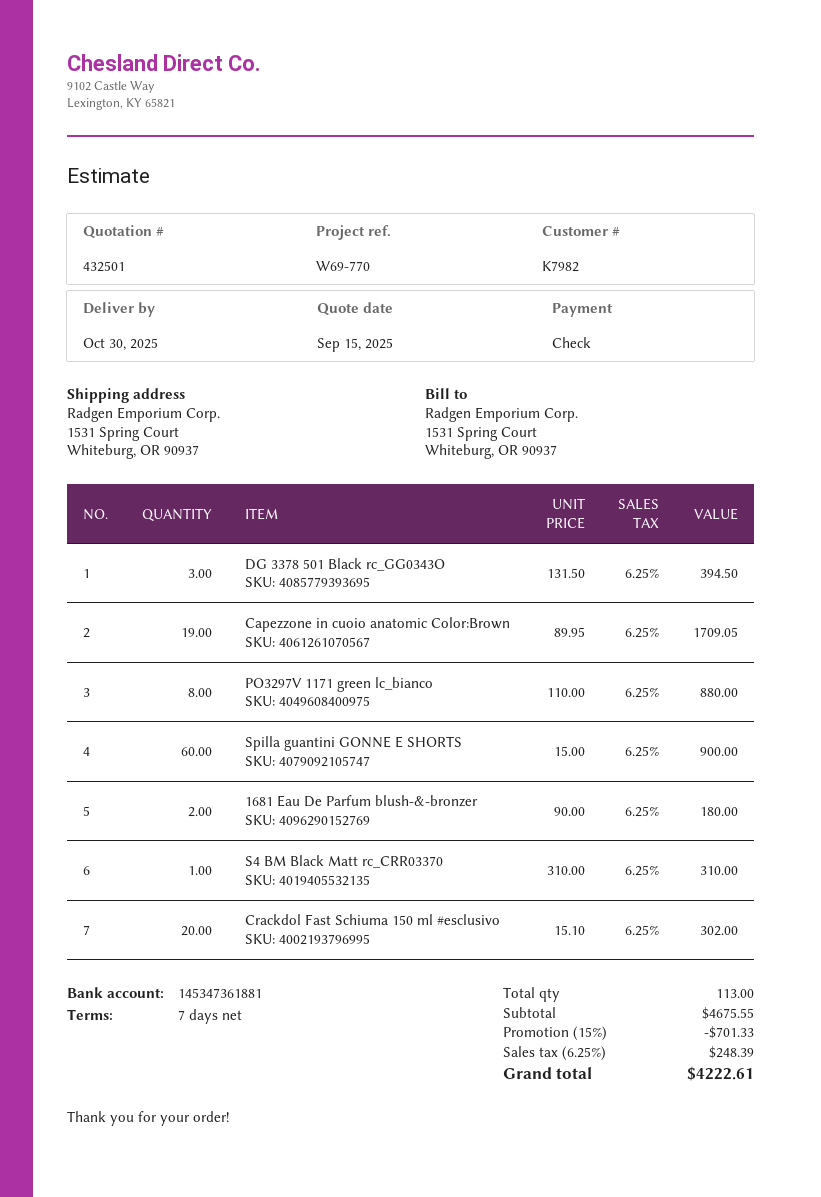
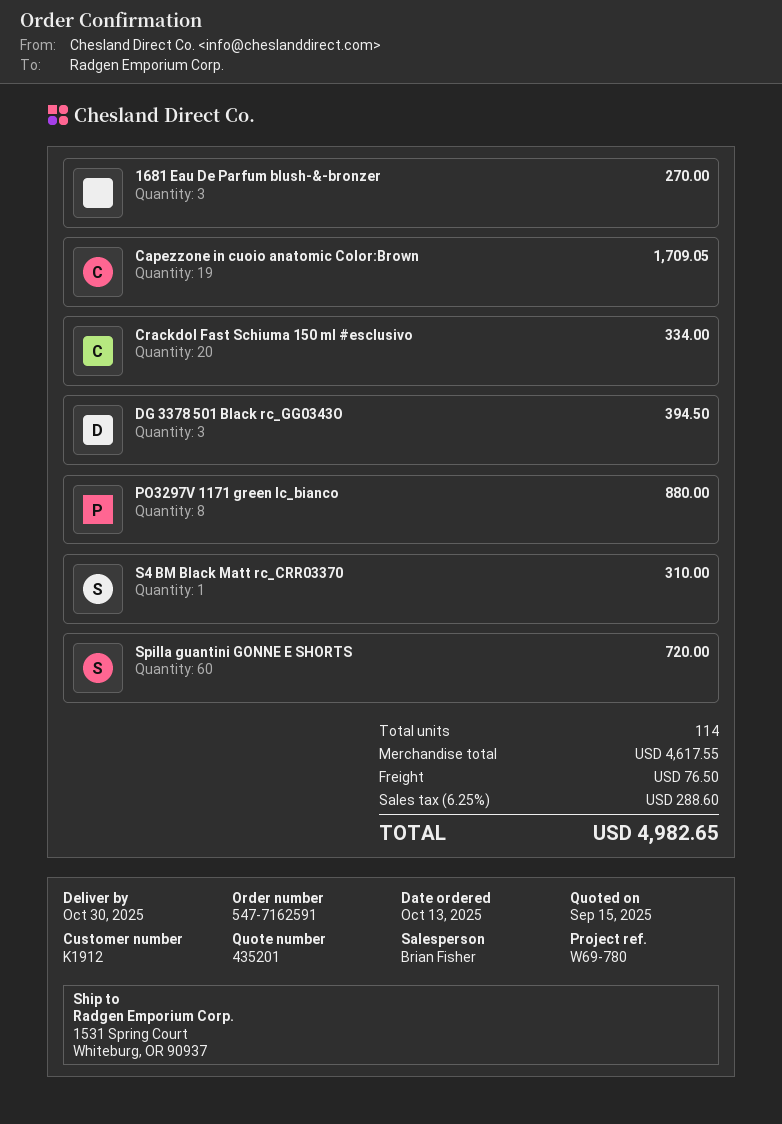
quote number: 432501 -> 435201
customer number: K7982 -> K1912
reference: W69-770 -> W69-780
Spilla guantini GONNE E SHORTS: 60 for 900.00 -> 60 for 720.00
1681 Eau De Parfum blush-&-bronzer: 2 for 180.00 -> 3 for 270.00
Crackdol Fast Schiuma 150 ml #esclusivo: 20 for 302.00 -> 20 for 334.00
total quantity: 113 -> 114
subtotal: 4675.55 -> 4617.55
discount: 15% = 701.33 -> none
shipping: none -> 76.50
tax: 6.25% = 248.39 -> 6.25% = 288.60
total: 4222.61 -> 4982.65

